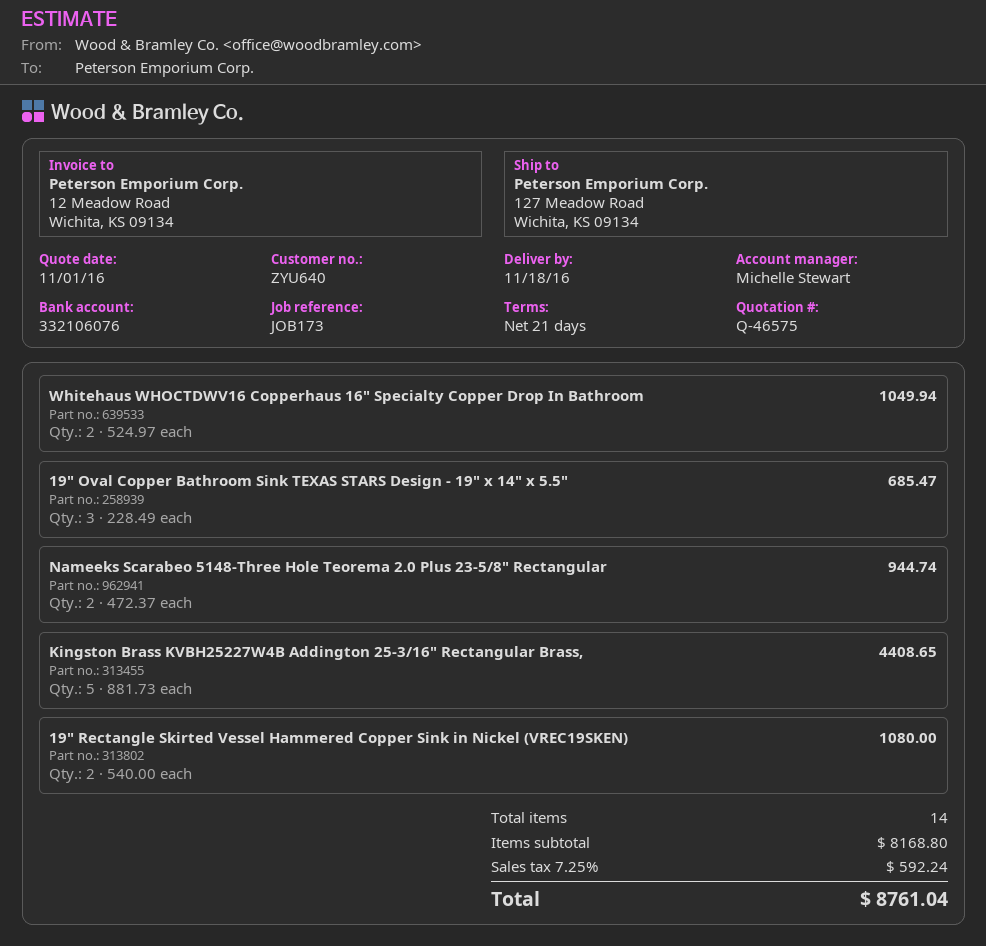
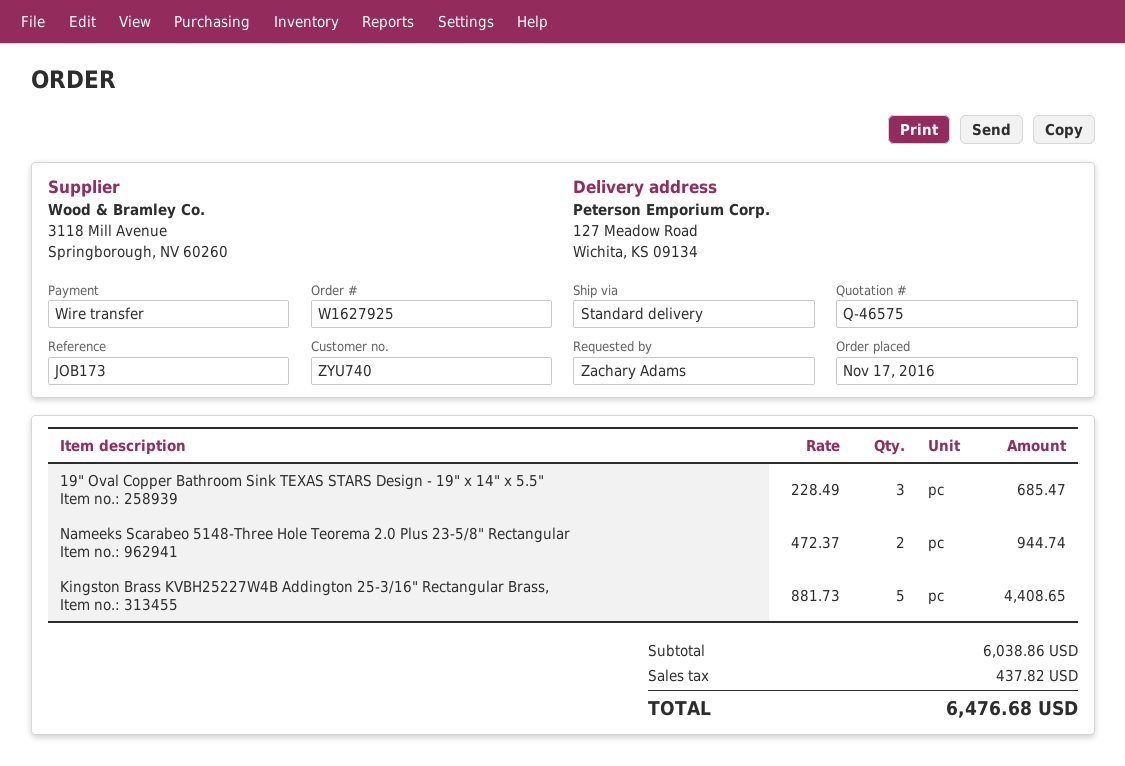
customer number: ZYU640 -> ZYU740
Whitehaus WHOCTDWV16 Copperhaus 16" Specialty Copper Drop In Bathroom: 2 x 524.97 = 1049.94 -> none
19" Rectangle Skirted Vessel Hammered Copper Sink in Nickel (VREC19SKEN): 2 x 540.00 = 1080.00 -> none
subtotal: 8168.80 -> 6038.86
tax: 592.24 -> 437.82
total: 8761.04 -> 6476.68

